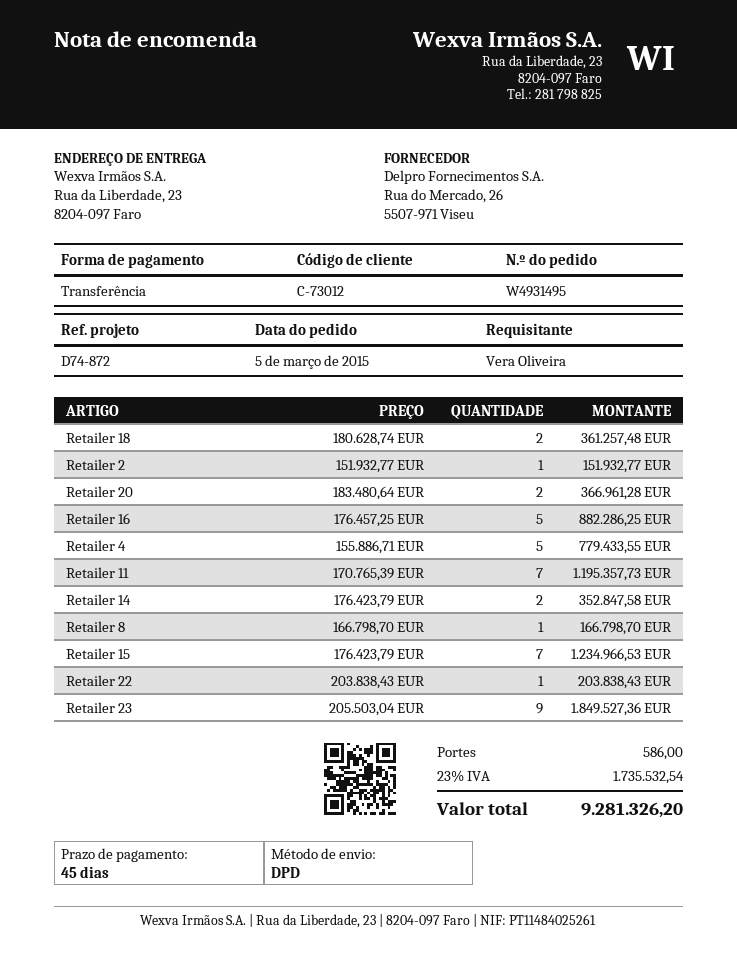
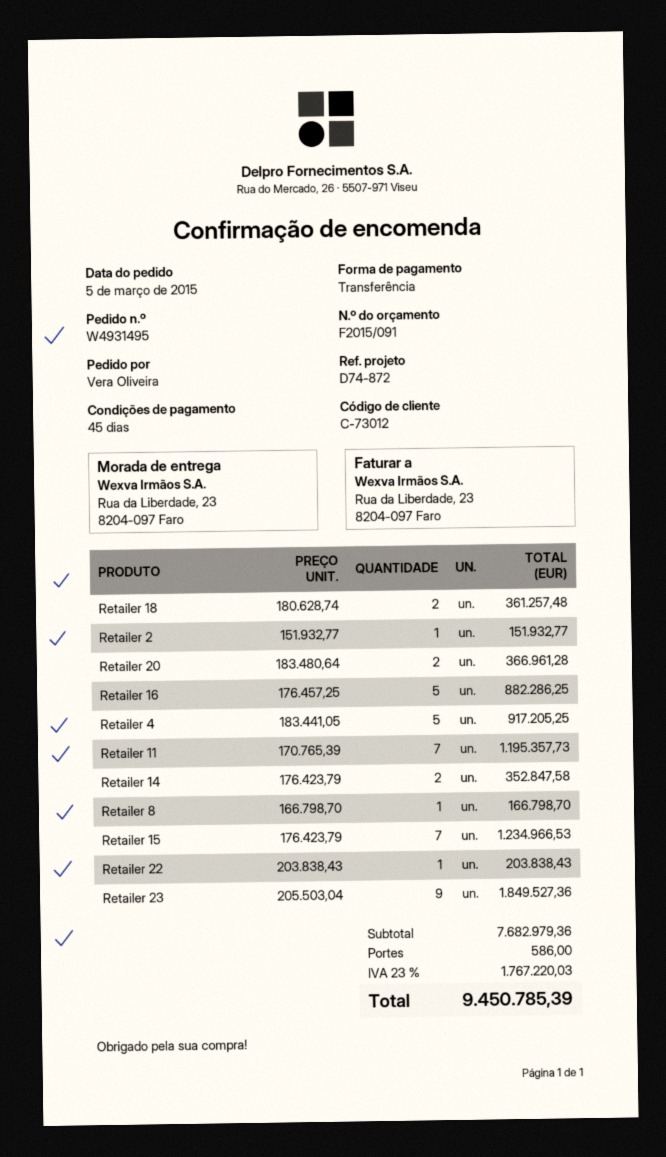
Retailer 4: 5 x 155886.71 = 779433.55 -> 5 x 183441.05 = 917205.25
tax: 23% = 1735532.54 -> 23% = 1767220.03
total: 9281326.20 -> 9450785.39

